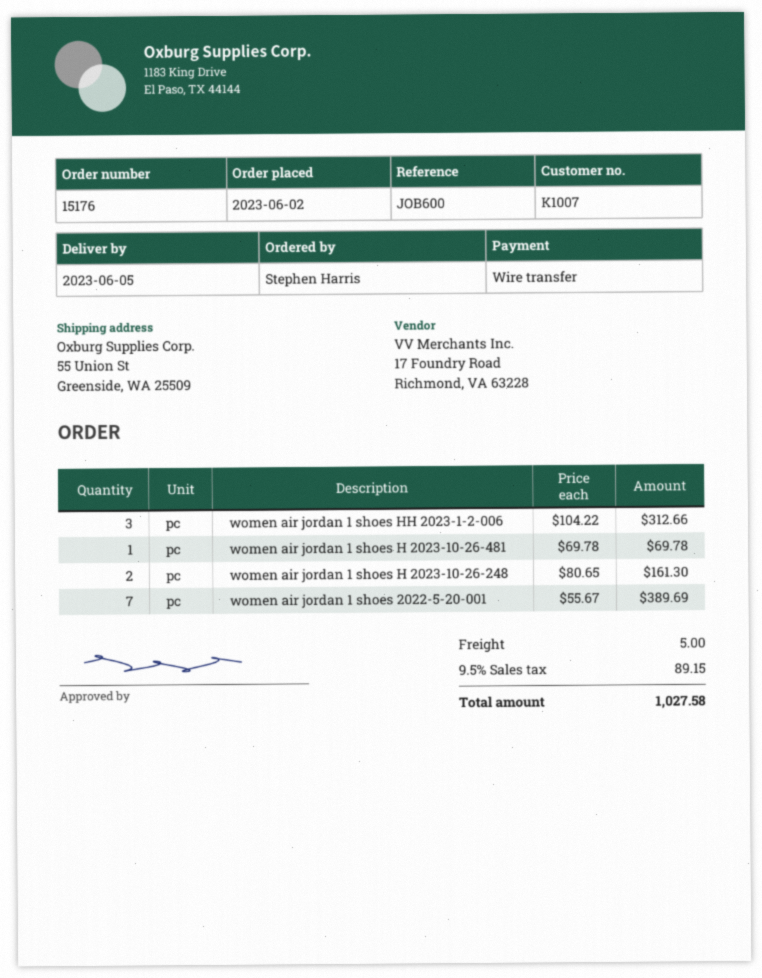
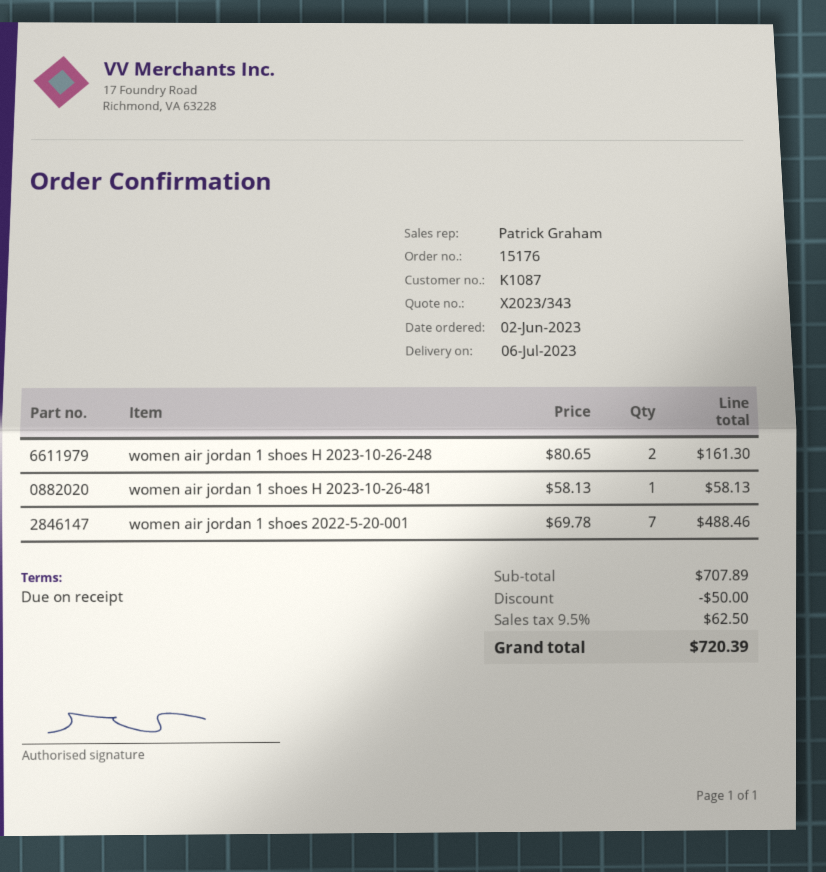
delivery date: 2023-06-05 -> 2023-07-06
customer number: K1007 -> K1087
women air jordan 1 shoes HH 2023-1-2-006: 3 x 104.22 = 312.66 -> none
women air jordan 1 shoes H 2023-10-26-481: 1 x 69.78 = 69.78 -> 1 x 58.13 = 58.13
women air jordan 1 shoes 2022-5-20-001: 7 x 55.67 = 389.69 -> 7 x 69.78 = 488.46
discount: none -> 50.00
shipping: 5.00 -> none
tax: 9.5% = 89.15 -> 9.5% = 62.50
total: 1027.58 -> 720.39

